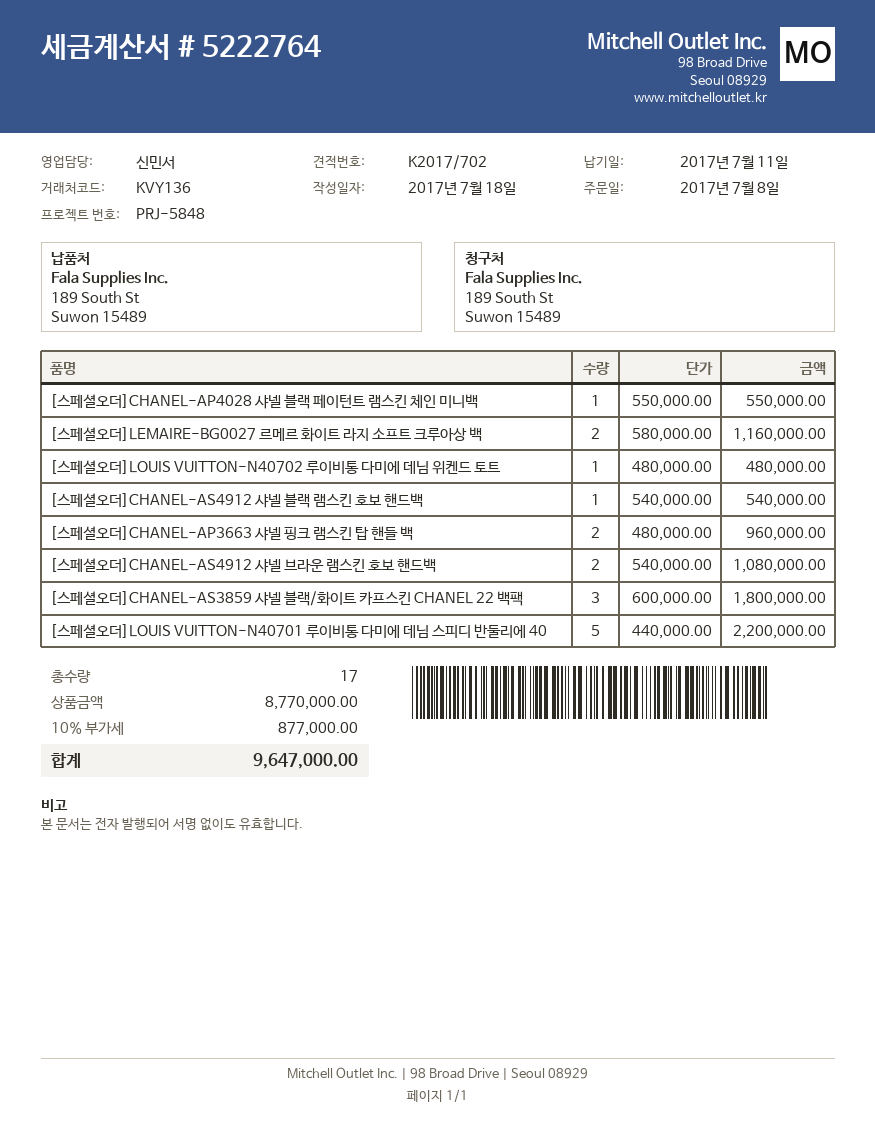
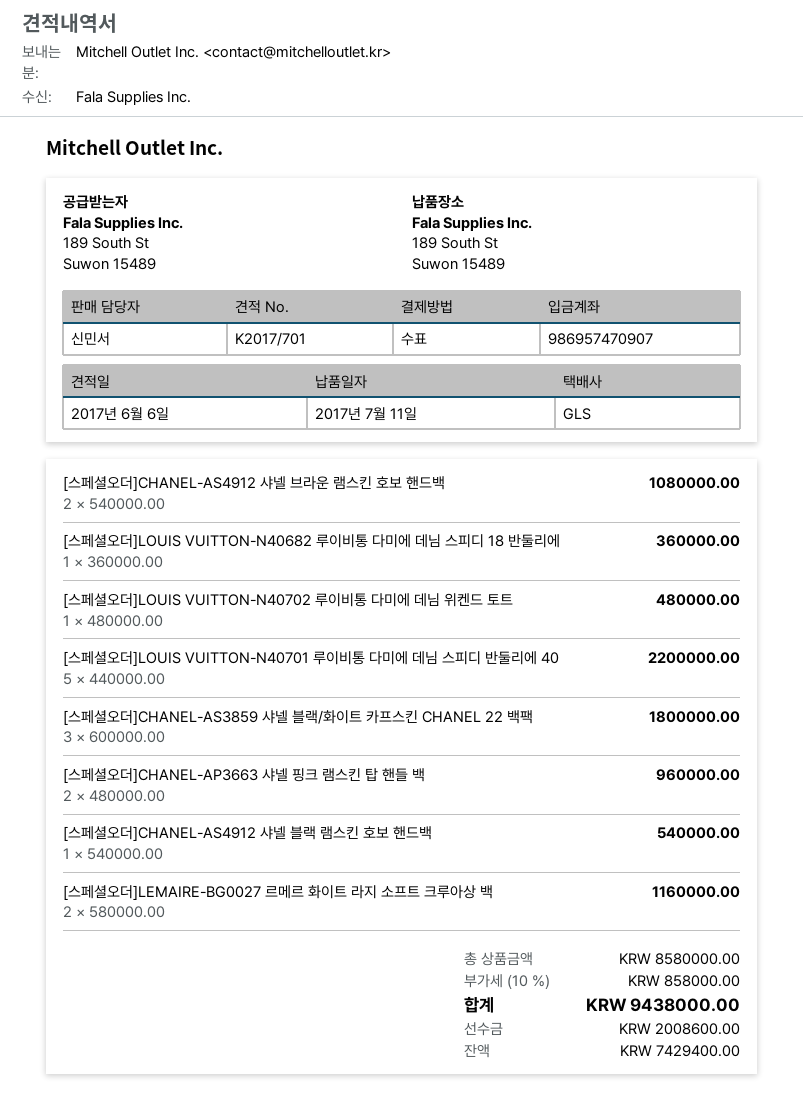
quote number: K2017/702 -> K2017/701
[스페셜오더]CHANEL-AP4028 샤넬 블랙 페이턴트 램스킨 체인 미니백: 1 x 550000.00 = 550000.00 -> none
[스페셜오더]LOUIS VUITTON-N40682 루이비통 다미에 데님 스피디 18 반둘리에: none -> 1 x 360000.00 = 360000.00
subtotal: 8770000.00 -> 8580000.00
tax: 10% = 877000.00 -> 10% = 858000.00
total: 9647000.00 -> 9438000.00

